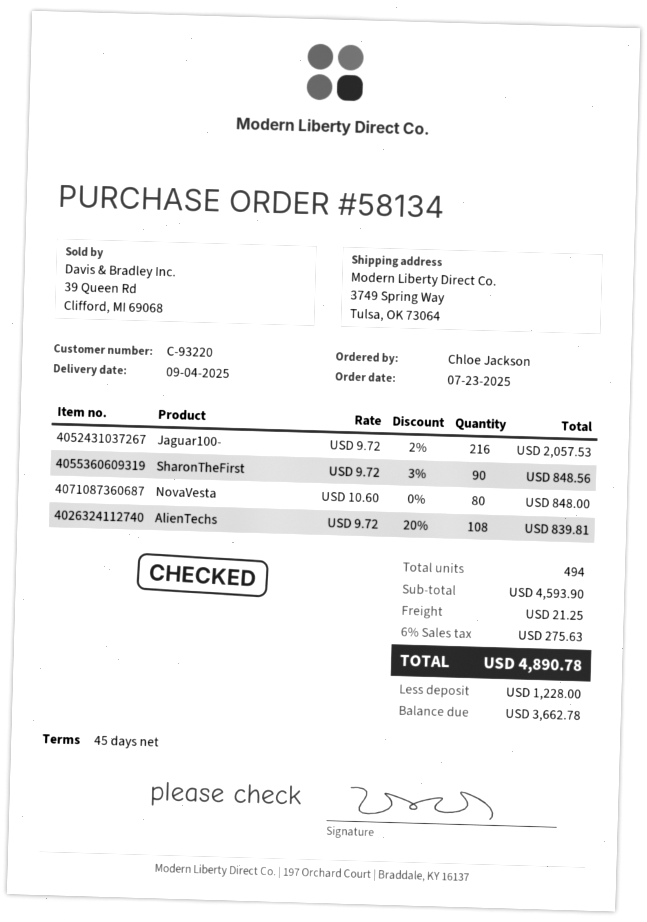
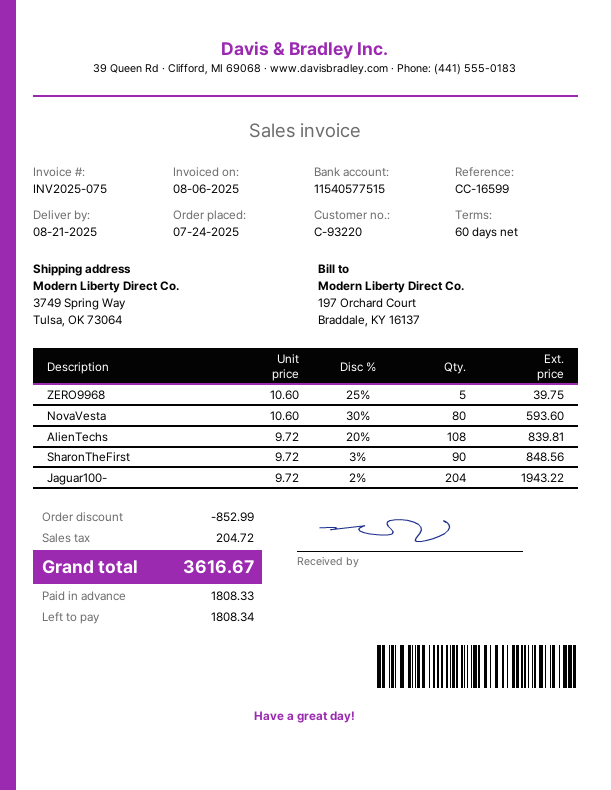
order date: 2025-07-23 -> 2025-07-24
delivery date: 2025-09-04 -> 2025-08-21
payment terms: 45 days -> 60 days
Jaguar100-: 216 x 9.72 - 2% = 2057.53 -> 204 x 9.72 - 2% = 1943.22
NovaVesta: 80 x 10.60 = 848.00 -> 80 x 10.60 - 30% = 593.60
ZERO9968: none -> 5 x 10.60 - 25% = 39.75
discount: none -> 852.99
shipping: 21.25 -> none
tax: 275.63 -> 204.72
total: 4890.78 -> 3616.67
deposit: 1228.00 -> 1808.33
balance: 3662.78 -> 1808.34

